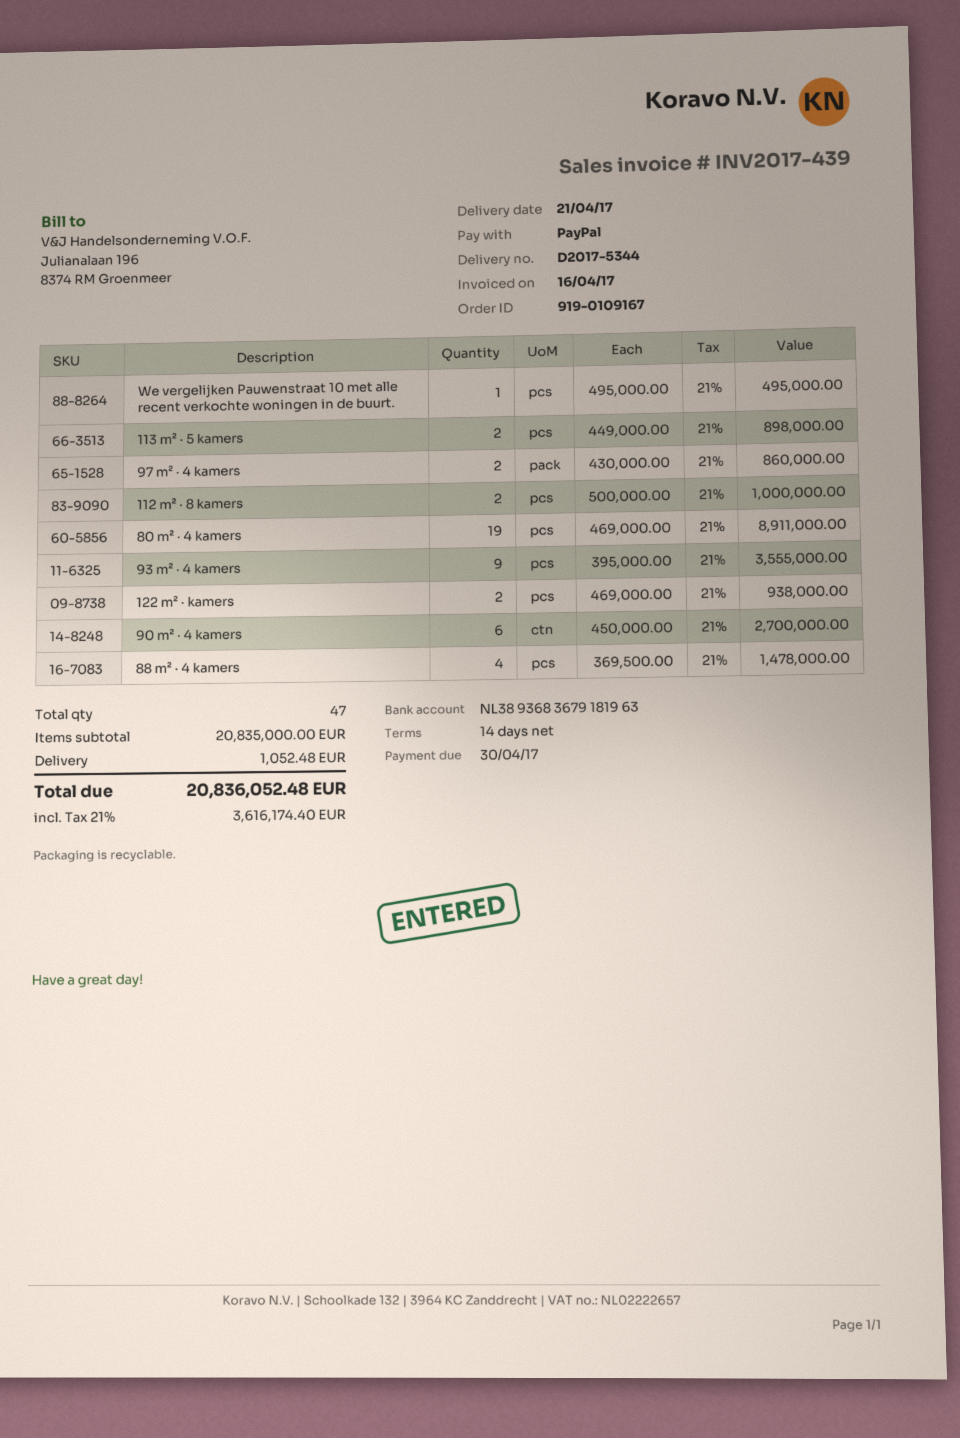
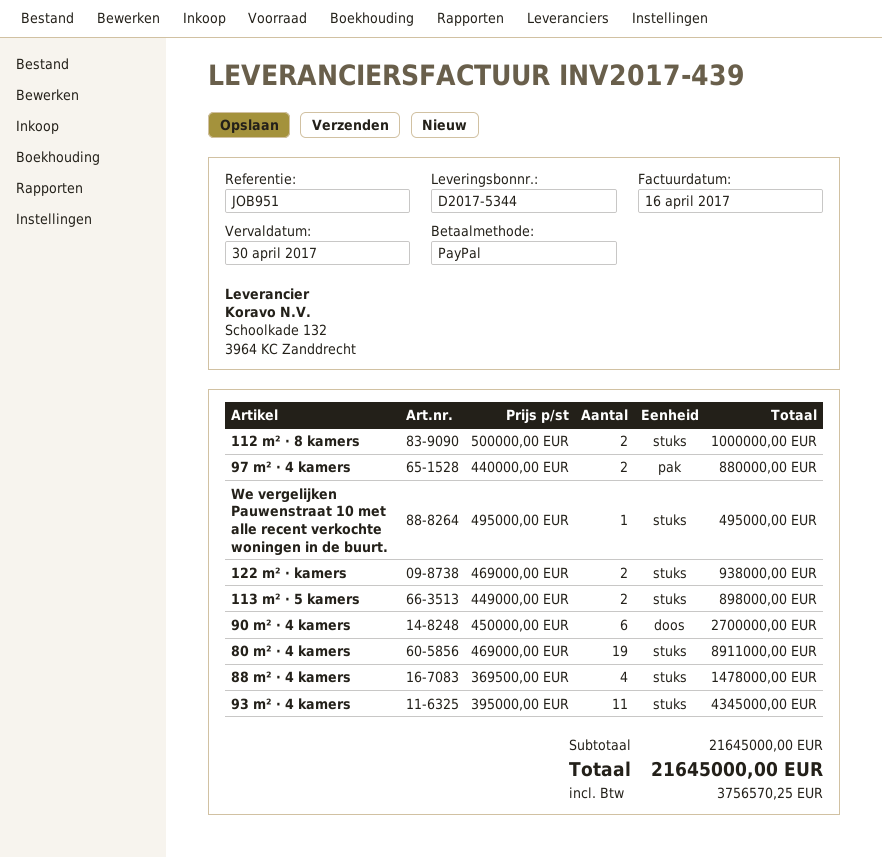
97 m² · 4 kamers: 2 x 430000.00 = 860000.00 -> 2 x 440000.00 = 880000.00
93 m² · 4 kamers: 9 x 395000.00 = 3555000.00 -> 11 x 395000.00 = 4345000.00
subtotal: 20835000.00 -> 21645000.00
shipping: 1052.48 -> none
tax: 3616174.40 -> 3756570.25
total: 20836052.48 -> 21645000.00

